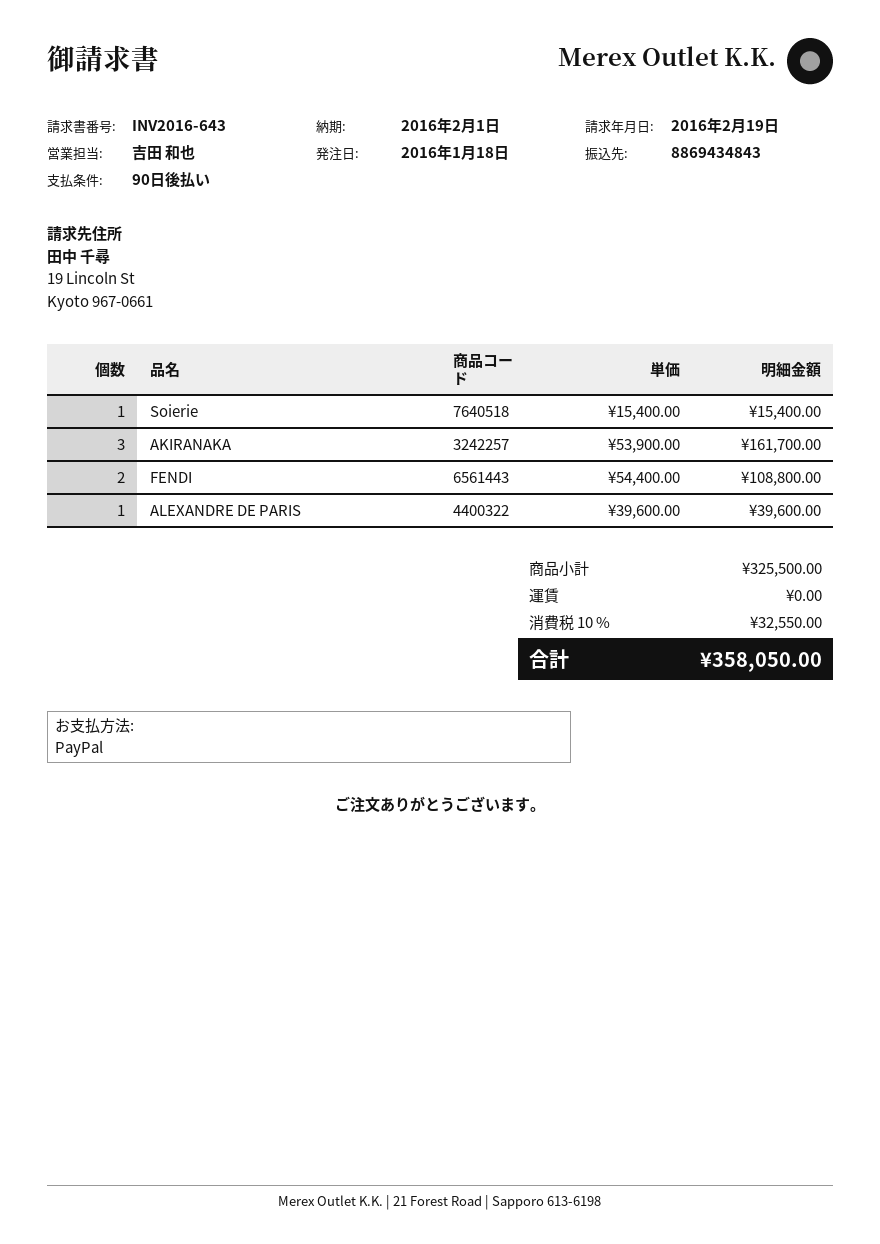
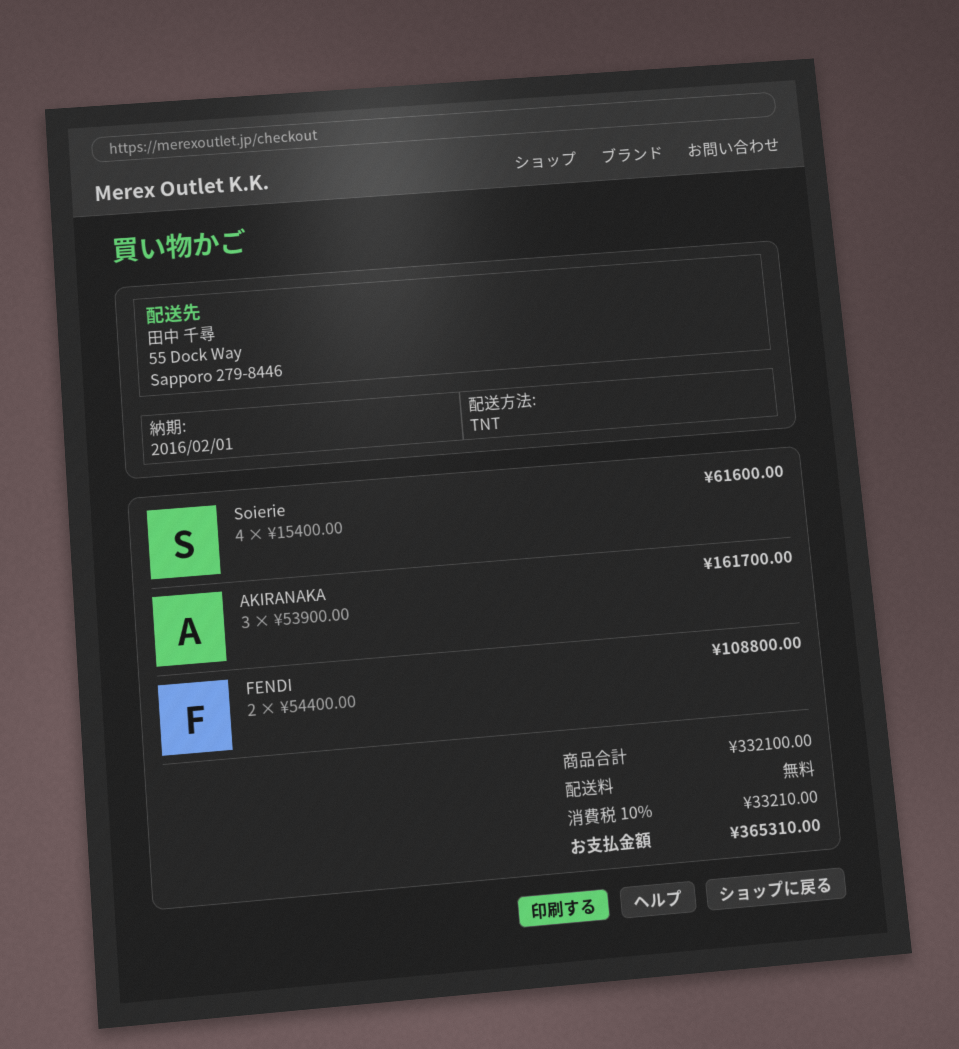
Soierie: 1 x 15400.00 = 15400.00 -> 4 x 15400.00 = 61600.00
ALEXANDRE DE PARIS: 1 x 39600.00 = 39600.00 -> none
subtotal: 325500.00 -> 332100.00
tax: 10% = 32550.00 -> 10% = 33210.00
total: 358050.00 -> 365310.00

